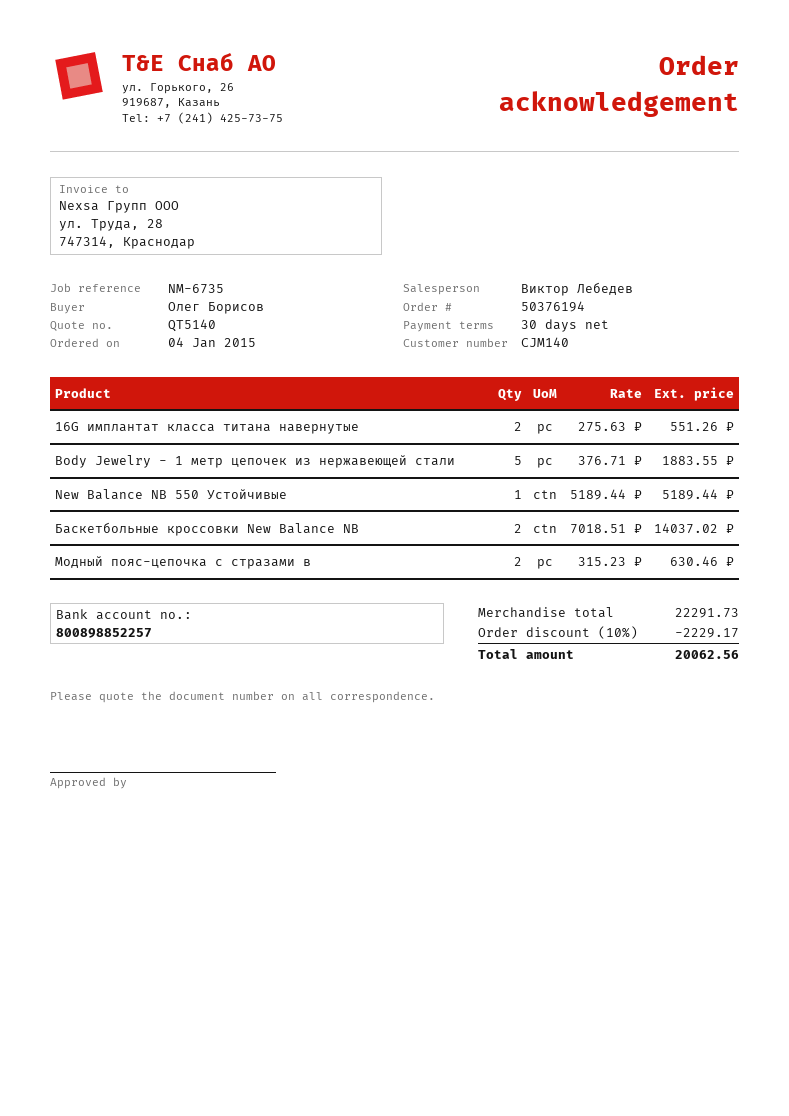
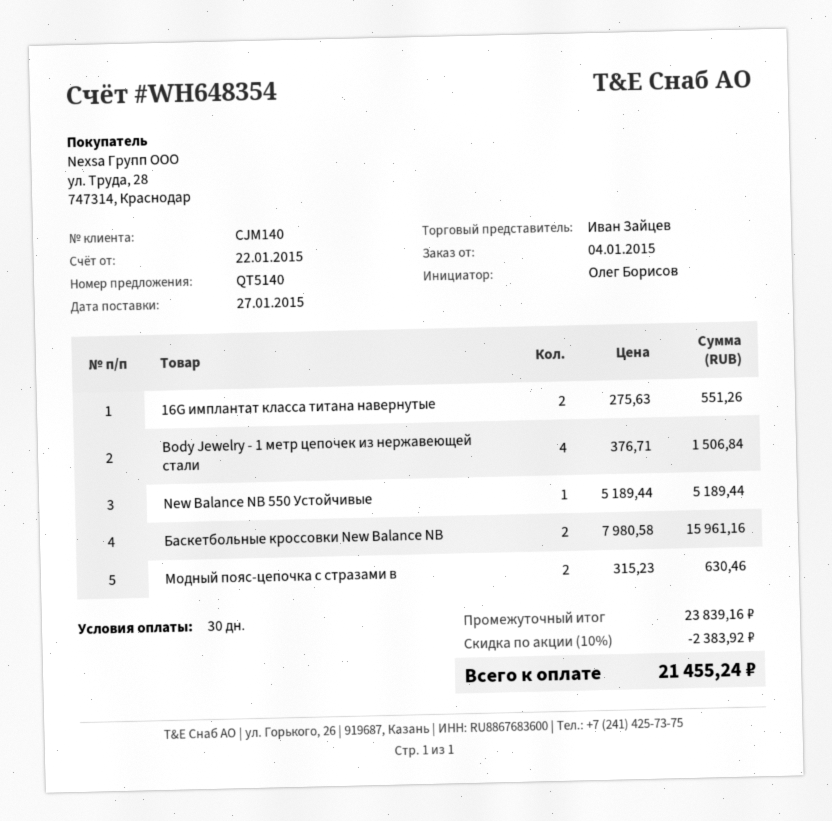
sales rep: Виктор Лебедев -> Иван Зайцев
Body Jewelry - 1 метр цепочек из нержавеющей стали: 5 x 376.71 = 1883.55 -> 4 x 376.71 = 1506.84
Баскетбольные кроссовки New Balance NB: 2 x 7018.51 = 14037.02 -> 2 x 7980.58 = 15961.16
subtotal: 22291.73 -> 23839.16
discount: 10% = 2229.17 -> 10% = 2383.92
total: 20062.56 -> 21455.24

